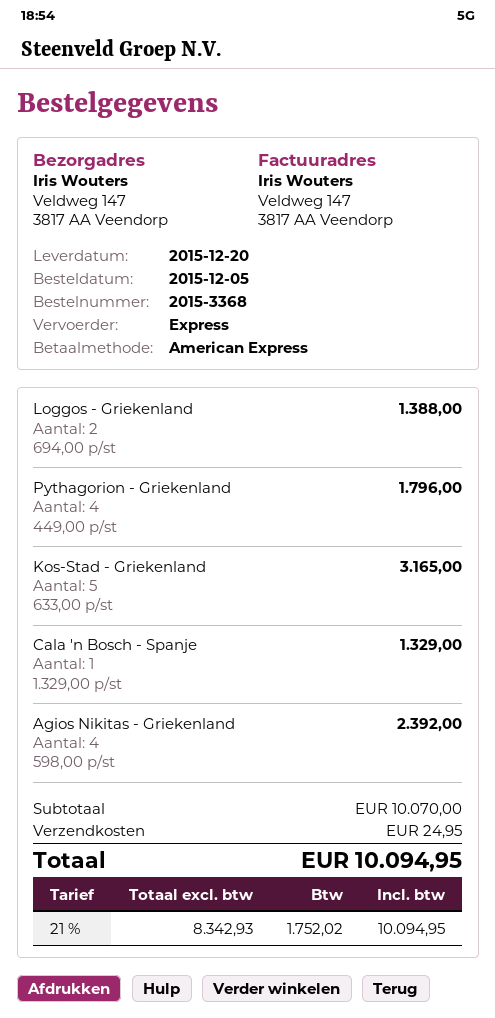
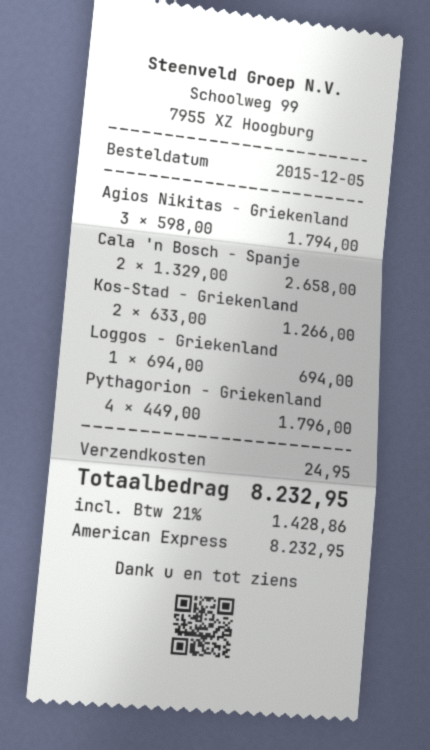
Loggos - Griekenland: 2 x 694.00 = 1388.00 -> 1 x 694.00 = 694.00
Kos-Stad - Griekenland: 5 x 633.00 = 3165.00 -> 2 x 633.00 = 1266.00
Cala 'n Bosch - Spanje: 1 x 1329.00 = 1329.00 -> 2 x 1329.00 = 2658.00
Agios Nikitas - Griekenland: 4 x 598.00 = 2392.00 -> 3 x 598.00 = 1794.00
tax: 21% = 1752.02 -> 21% = 1428.86
total: 10094.95 -> 8232.95

